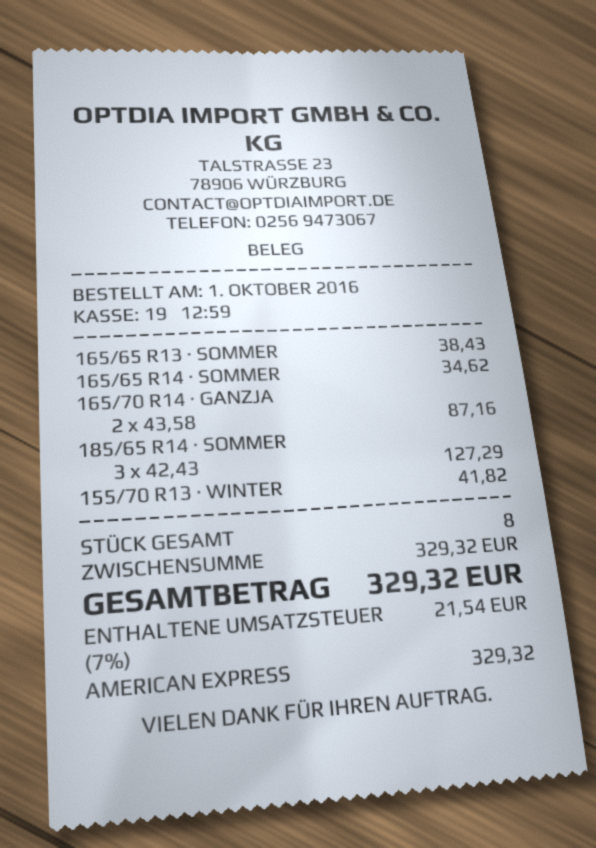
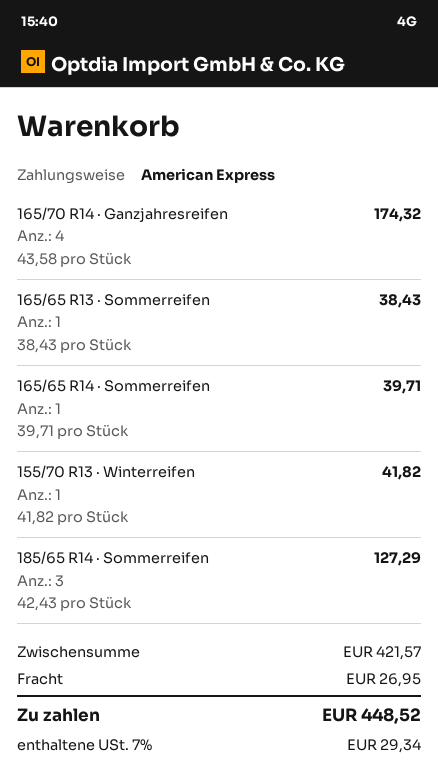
165/65 R14 · SOMMER: 1 x 34.62 = 34.62 -> 1 x 39.71 = 39.71
165/70 R14 · GANZJA: 2 x 43.58 = 87.16 -> 4 x 43.58 = 174.32
subtotal: 329.32 -> 421.57
shipping: none -> 26.95
tax: 7% = 21.54 -> 7% = 29.34
total: 329.32 -> 448.52

